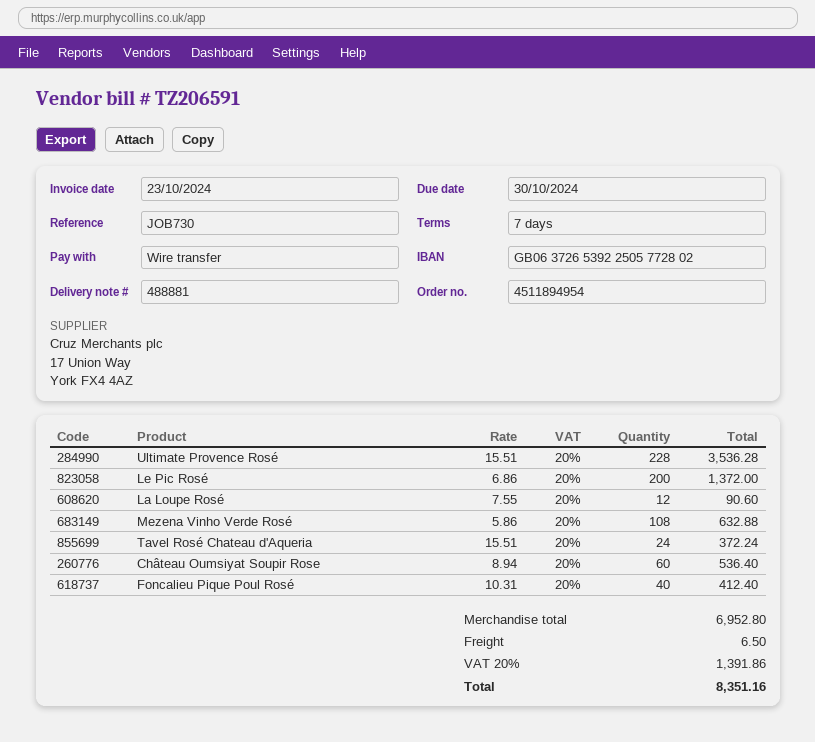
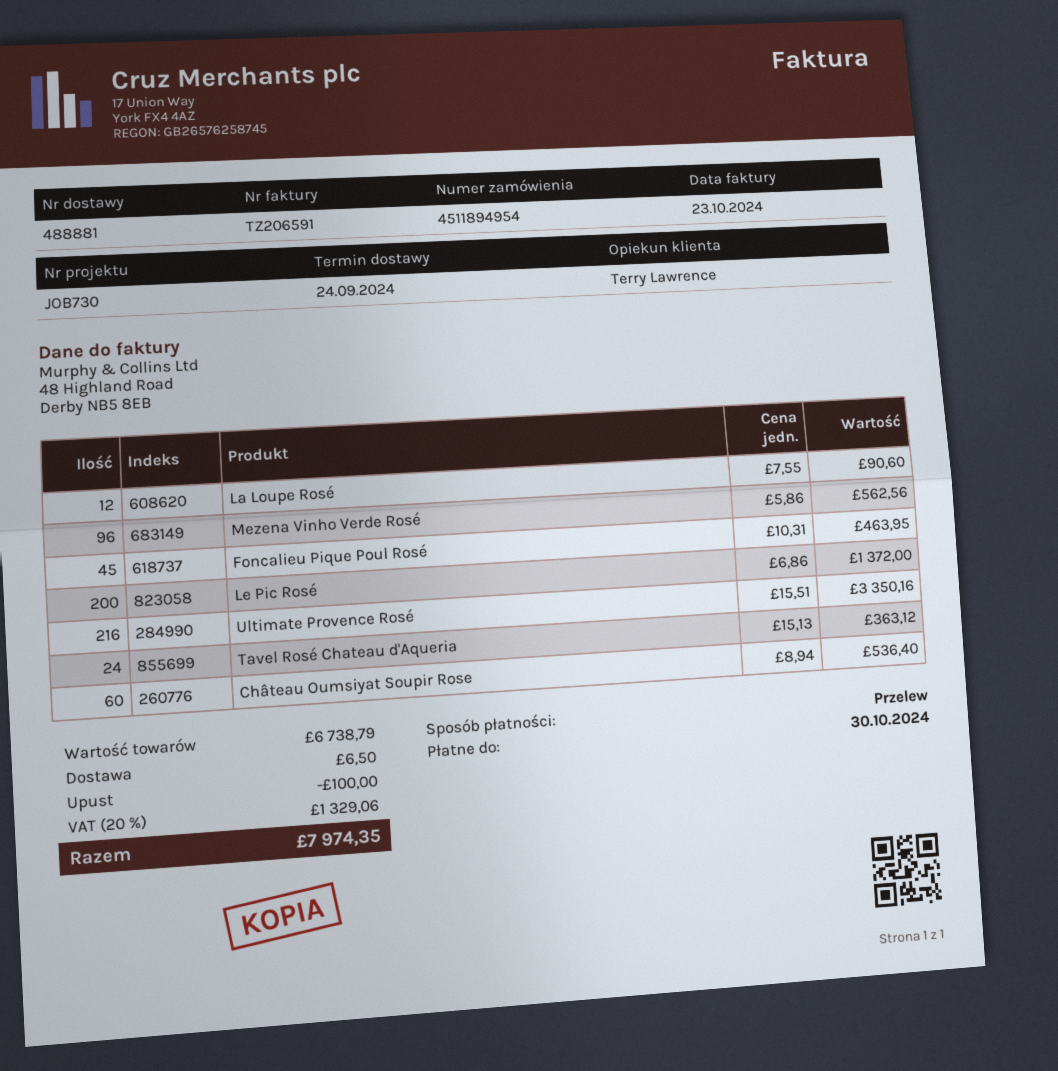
Ultimate Provence Rosé: 228 x 15.51 = 3536.28 -> 216 x 15.51 = 3350.16
Mezena Vinho Verde Rosé: 108 x 5.86 = 632.88 -> 96 x 5.86 = 562.56
Tavel Rosé Chateau d'Aqueria: 24 x 15.51 = 372.24 -> 24 x 15.13 = 363.12
Foncalieu Pique Poul Rosé: 40 x 10.31 = 412.40 -> 45 x 10.31 = 463.95
subtotal: 6952.80 -> 6738.79
discount: none -> 100.00
tax: 20% = 1391.86 -> 20% = 1329.06
total: 8351.16 -> 7974.35

